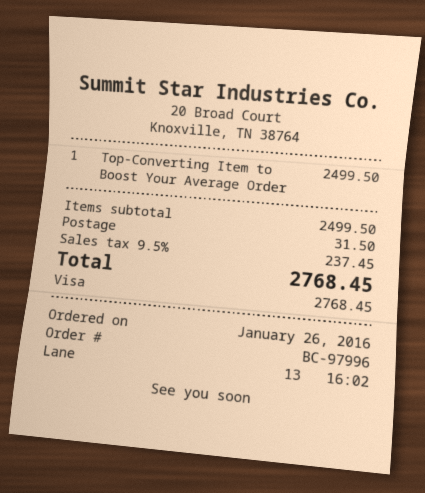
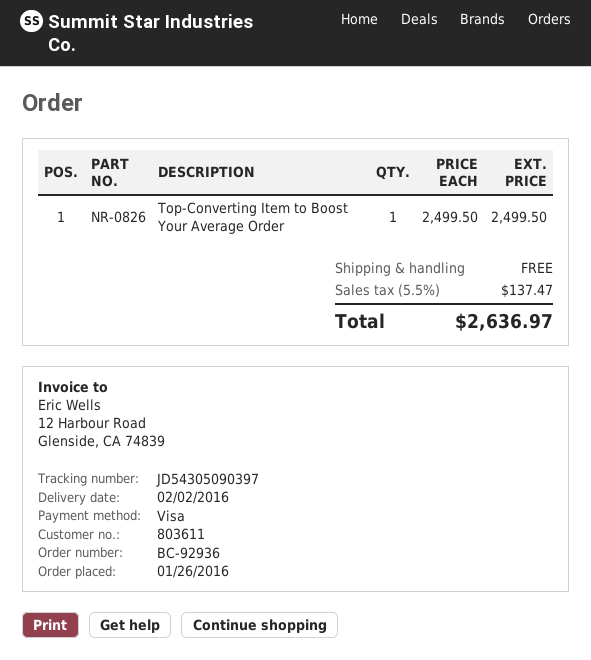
order number: BC-97996 -> BC-92936
shipping: 31.50 -> 0.00
tax: 9.5% = 237.45 -> 5.5% = 137.47
total: 2768.45 -> 2636.97

